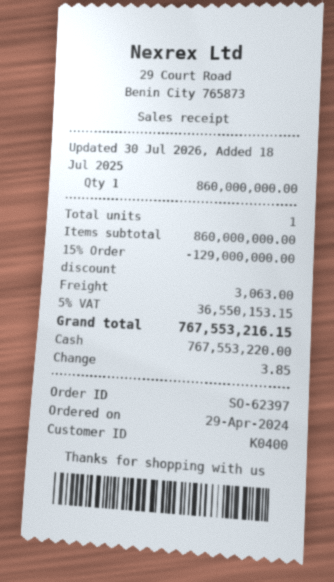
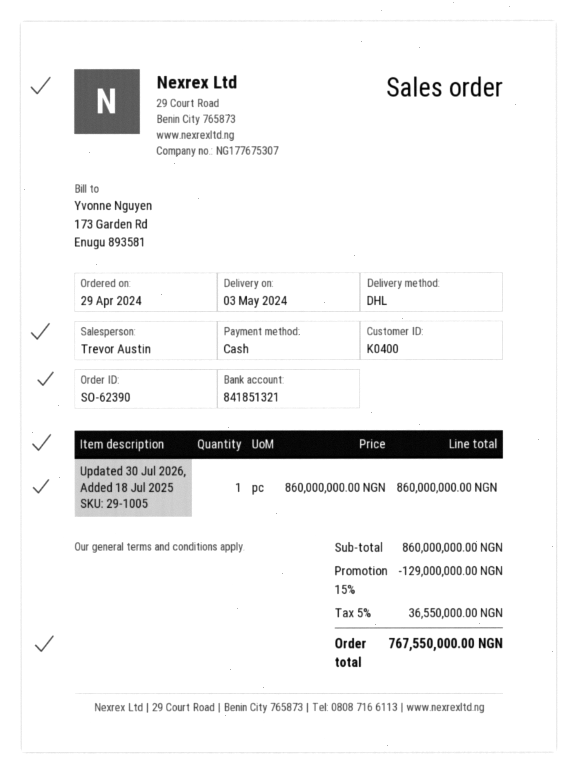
order number: SO-62397 -> SO-62390
shipping: 3063.00 -> none
tax: 5% = 36550153.15 -> 5% = 36550000.00
total: 767553216.15 -> 767550000.00

